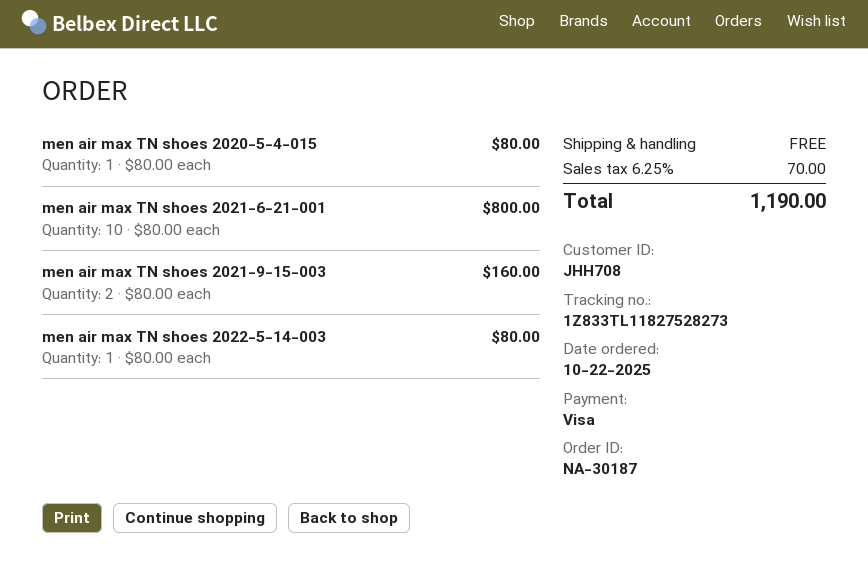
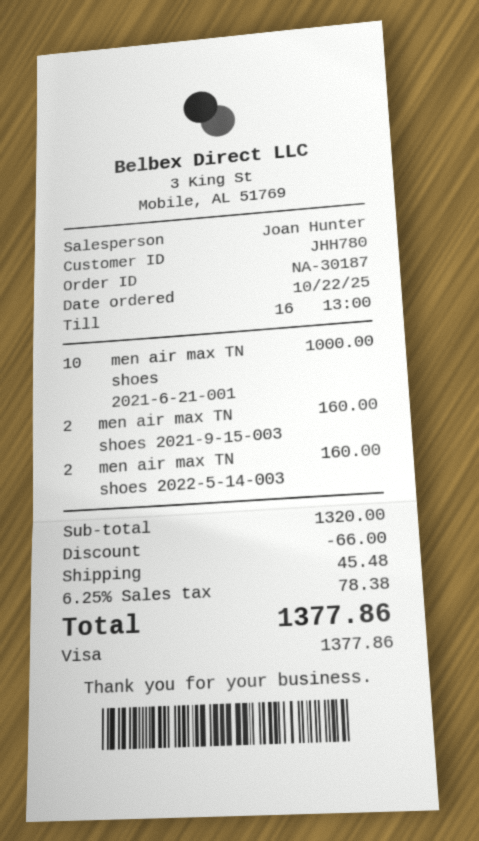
customer number: JHH708 -> JHH780
men air max TN shoes 2020-5-4-015: 1 for 80.00 -> none
men air max TN shoes 2021-6-21-001: 10 for 800.00 -> 10 for 1000.00
men air max TN shoes 2022-5-14-003: 1 for 80.00 -> 2 for 160.00
discount: none -> 66.00
shipping: 0.00 -> 45.48
tax: 6.25% = 70.00 -> 6.25% = 78.38
total: 1190.00 -> 1377.86

